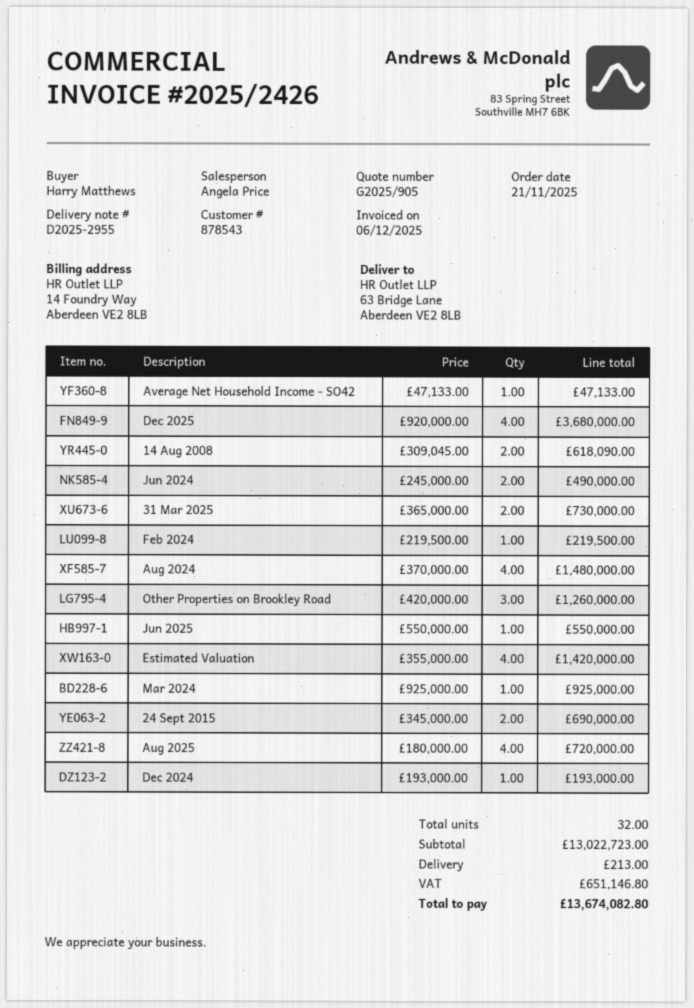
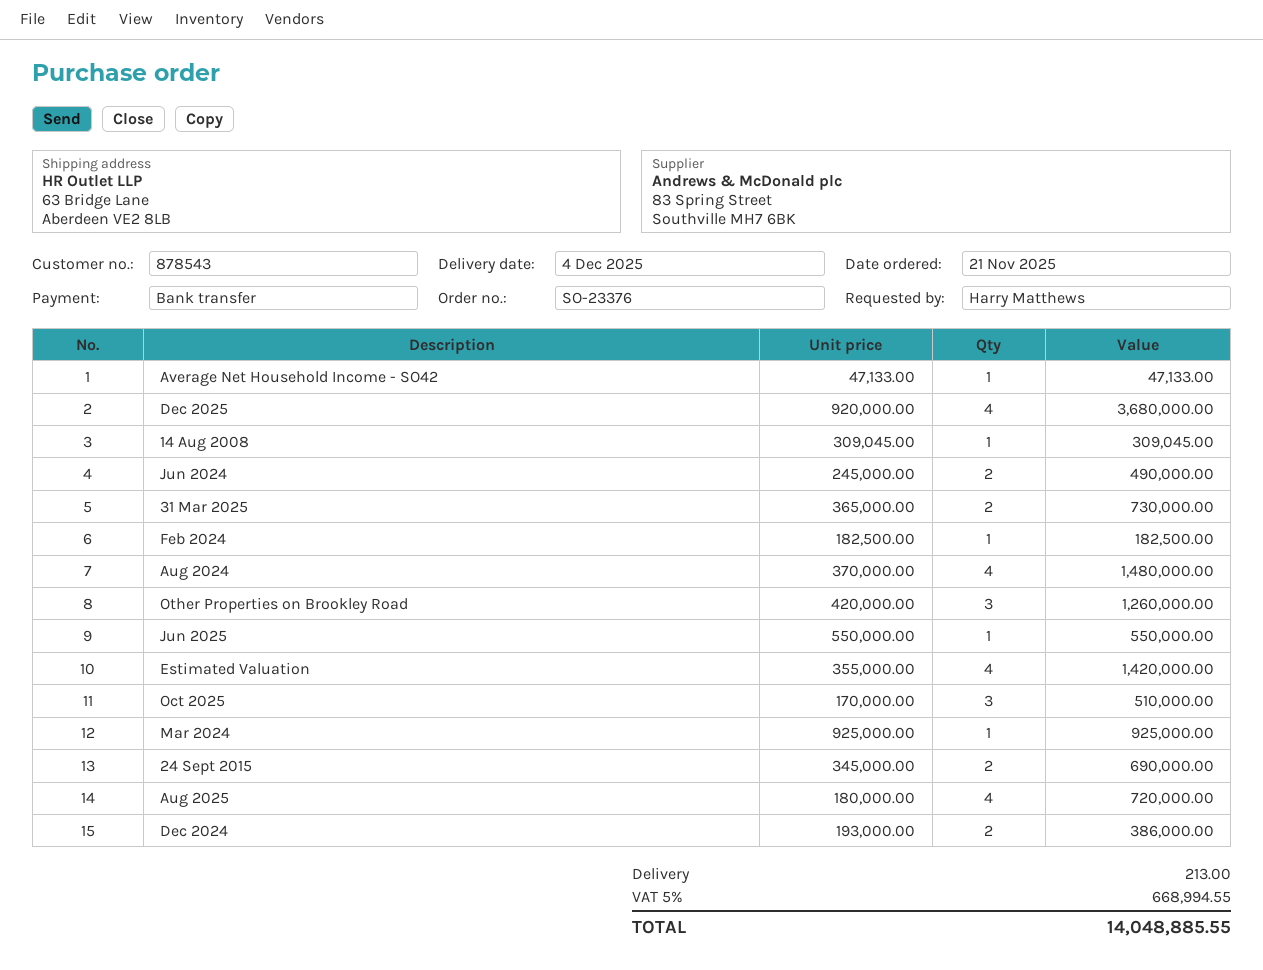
14 Aug 2008: 2 x 309045.00 = 618090.00 -> 1 x 309045.00 = 309045.00
Feb 2024: 1 x 219500.00 = 219500.00 -> 1 x 182500.00 = 182500.00
Dec 2024: 1 x 193000.00 = 193000.00 -> 2 x 193000.00 = 386000.00
Oct 2025: none -> 3 x 170000.00 = 510000.00
tax: 651146.80 -> 668994.55
total: 13674082.80 -> 14048885.55

